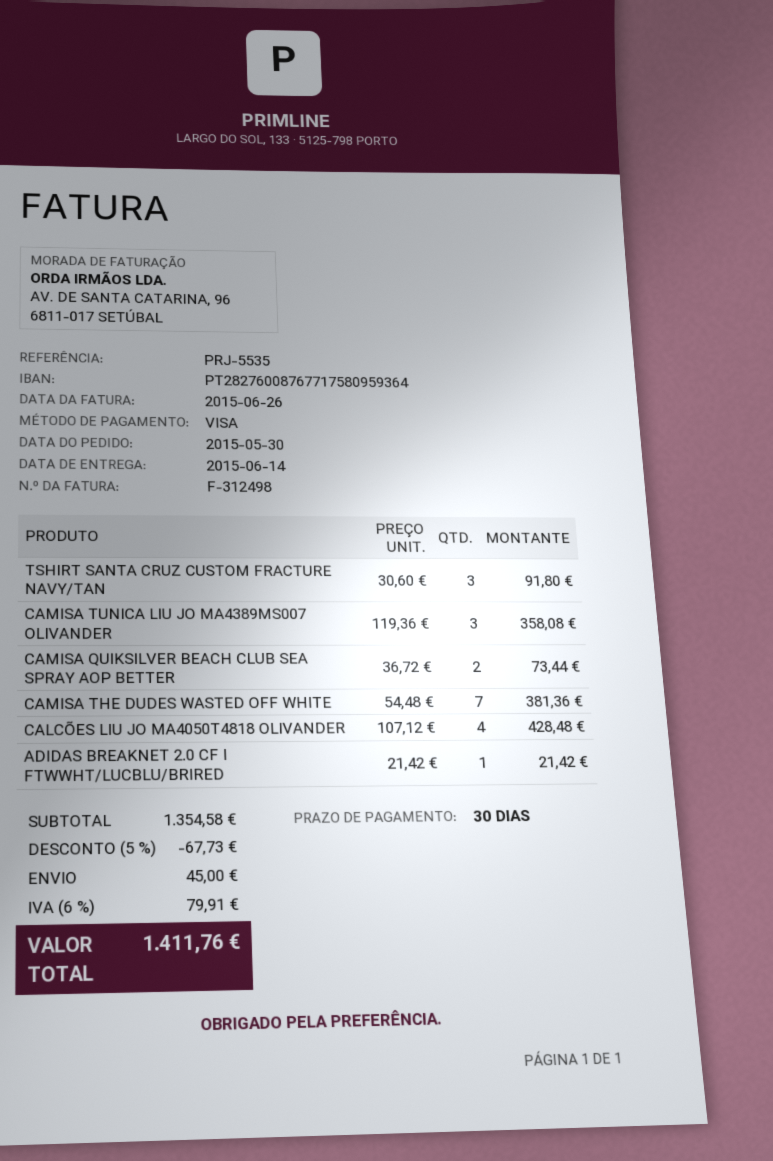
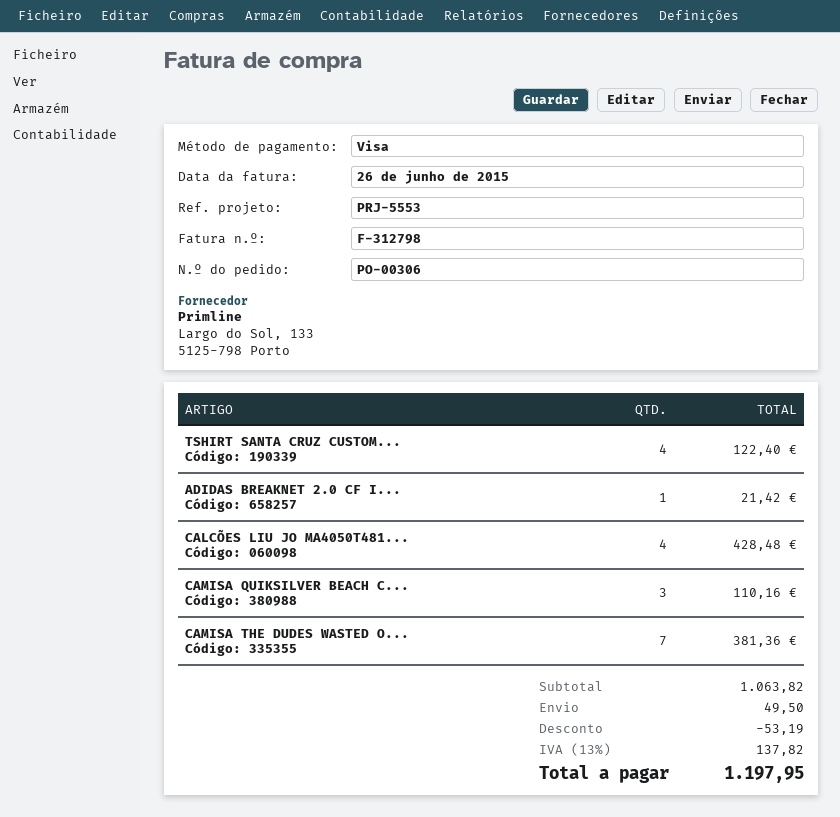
invoice number: F-312498 -> F-312798
reference: PRJ-5535 -> PRJ-5553
TSHIRT SANTA CRUZ CUSTOM FRACTURE NAVY/TAN: 3 for 91.80 -> 4 for 122.40
CAMISA TUNICA LIU JO MA4389MS007 OLIVANDER: 3 for 358.08 -> none
CAMISA QUIKSILVER BEACH CLUB SEA SPRAY AOP BETTER: 2 for 73.44 -> 3 for 110.16
subtotal: 1354.58 -> 1063.82
discount: 67.73 -> 53.19
shipping: 45.00 -> 49.50
tax: 6% = 79.91 -> 13% = 137.82
total: 1411.76 -> 1197.95

